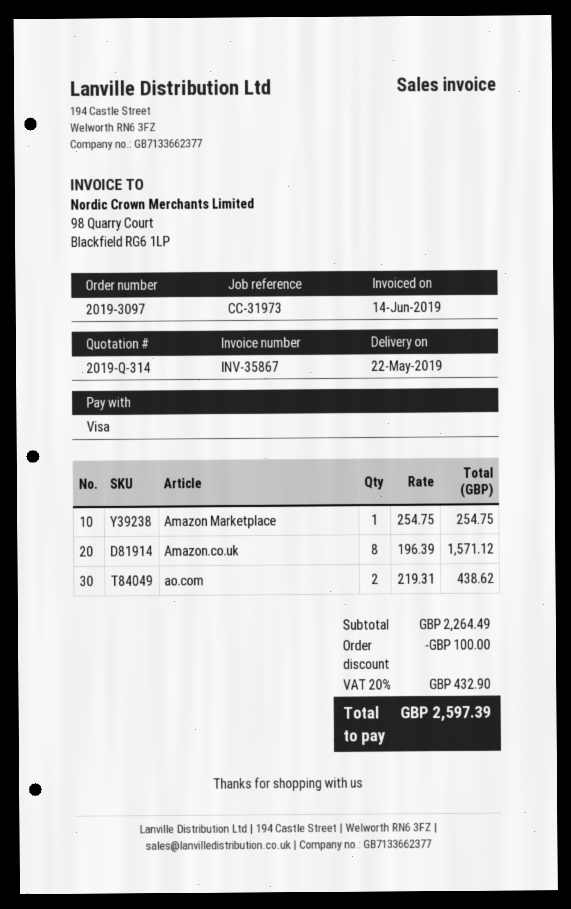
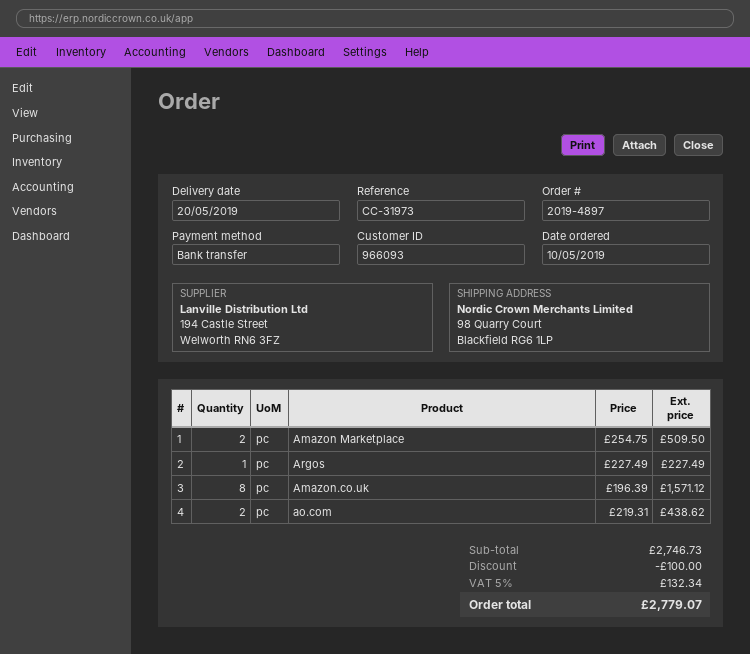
order number: 2019-3097 -> 2019-4897
delivery date: 2019-05-22 -> 2019-05-20
payment method: Visa -> bank transfer
Amazon Marketplace: 1 x 254.75 = 254.75 -> 2 x 254.75 = 509.50
Argos: none -> 1 x 227.49 = 227.49
subtotal: 2264.49 -> 2746.73
tax: 20% = 432.90 -> 5% = 132.34
total: 2597.39 -> 2779.07

